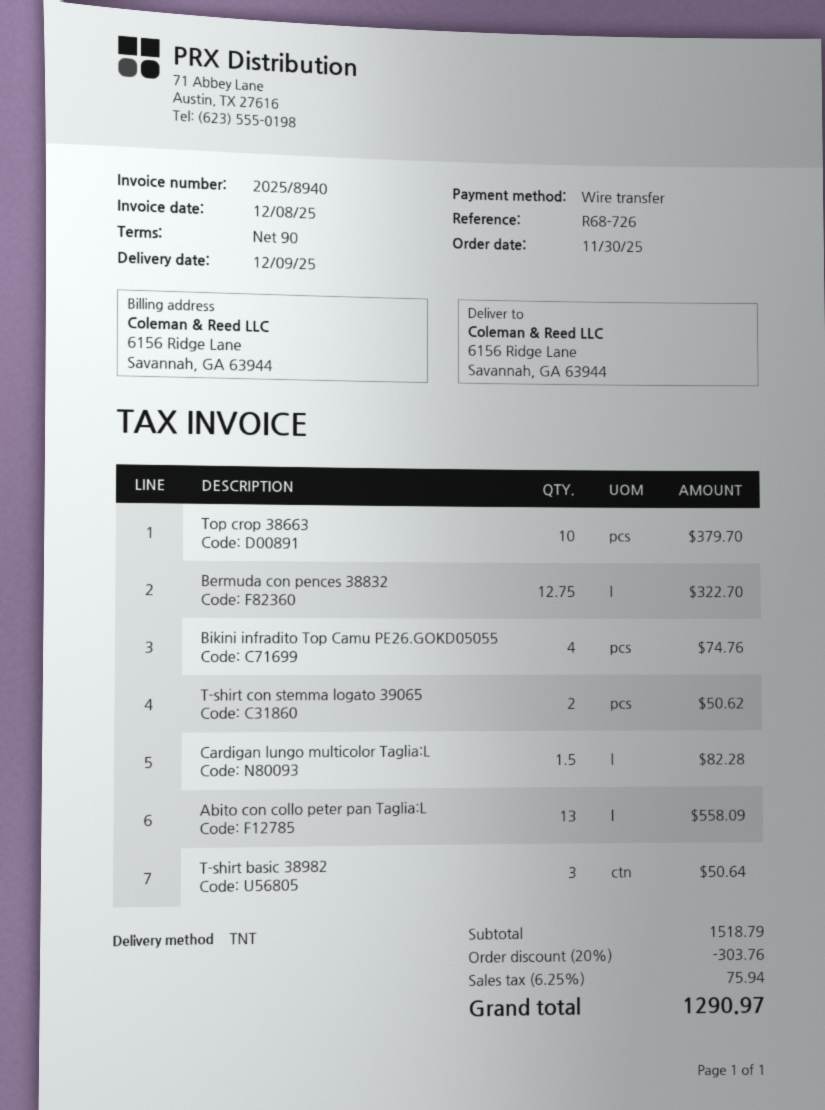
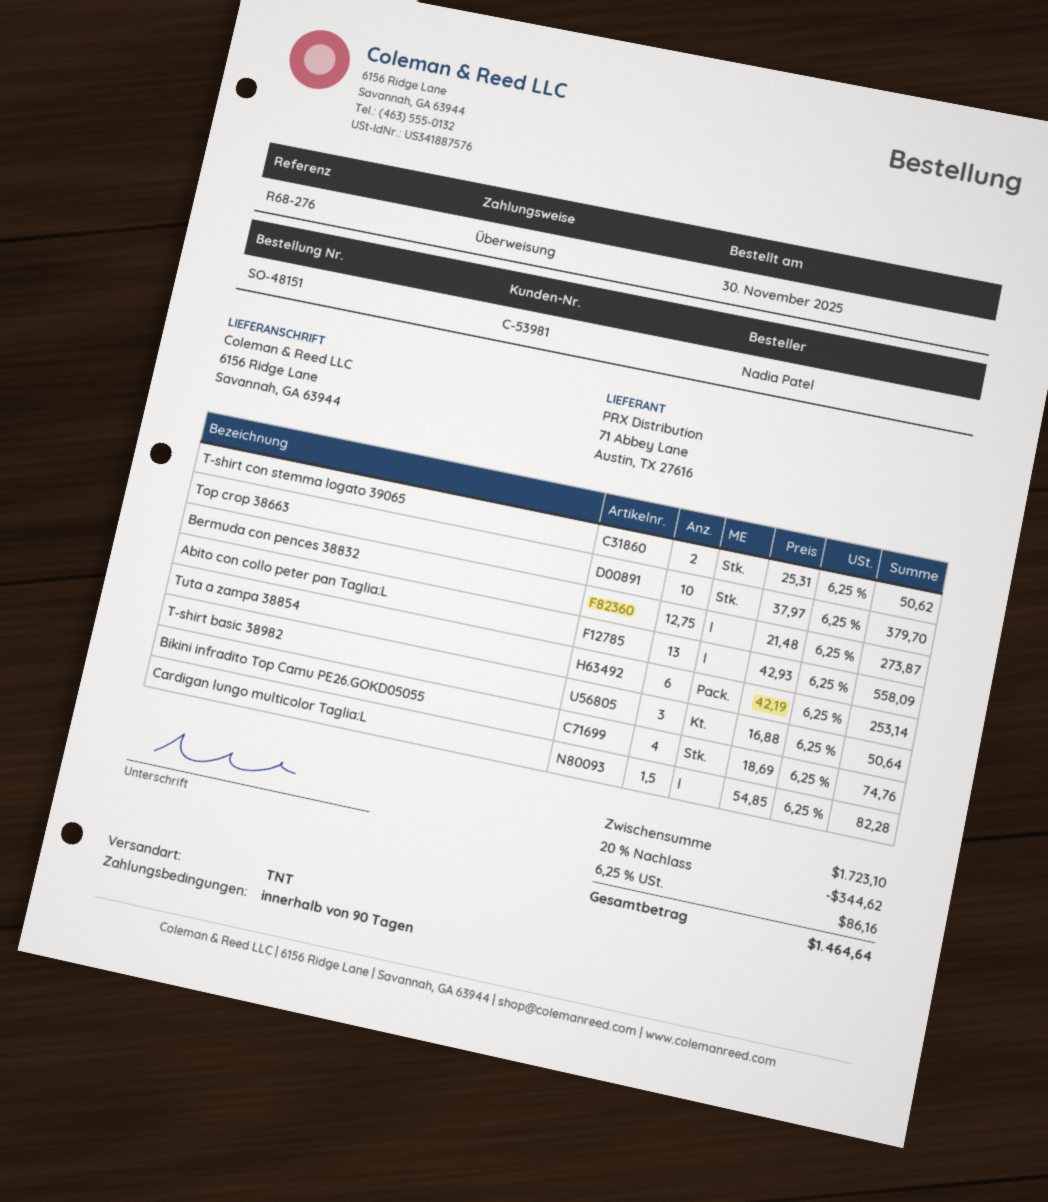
reference: R68-726 -> R68-276
Bermuda con pences 38832: 12.75 for 322.70 -> 12.75 for 273.87
Tuta a zampa 38854: none -> 6 for 253.14
subtotal: 1518.79 -> 1723.10
discount: 20% = 303.76 -> 20% = 344.62
tax: 6.25% = 75.94 -> 6.25% = 86.16
total: 1290.97 -> 1464.64

